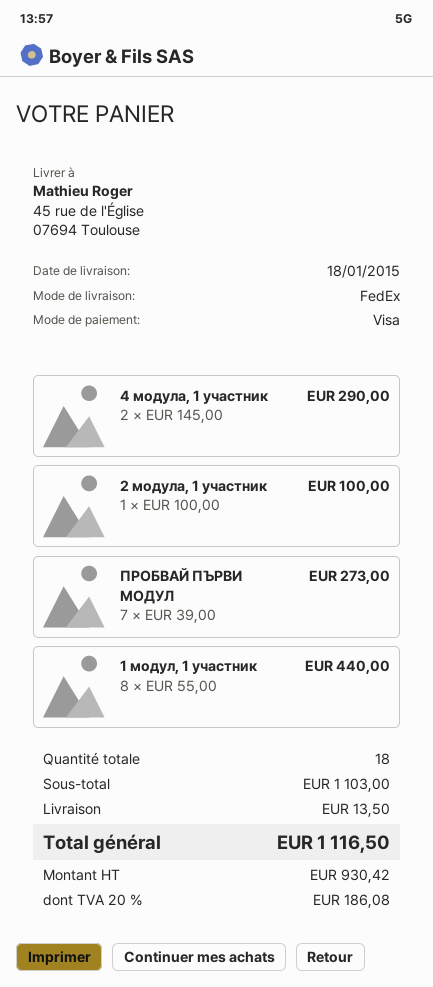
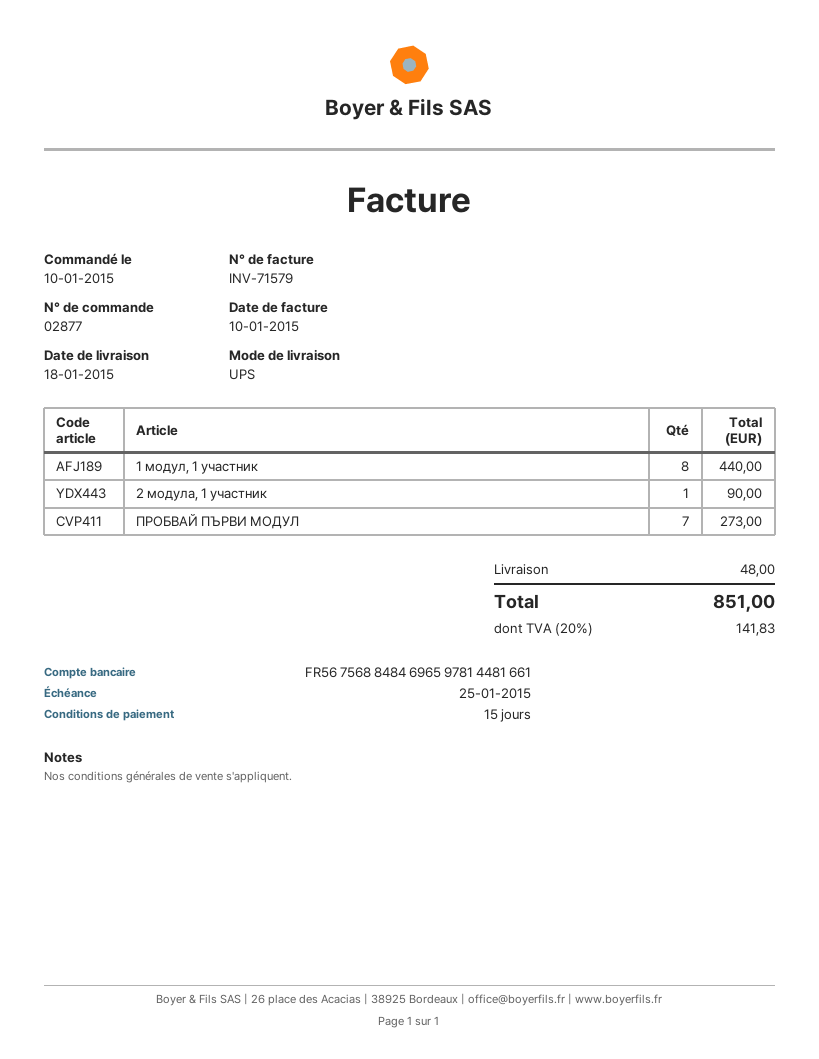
shipping method: FedEx -> UPS
4 модула, 1 участник: 2 for 290.00 -> none
2 модула, 1 участник: 1 for 100.00 -> 1 for 90.00
shipping: 13.50 -> 48.00
tax: 20% = 186.08 -> 20% = 141.83
total: 1116.50 -> 851.00

